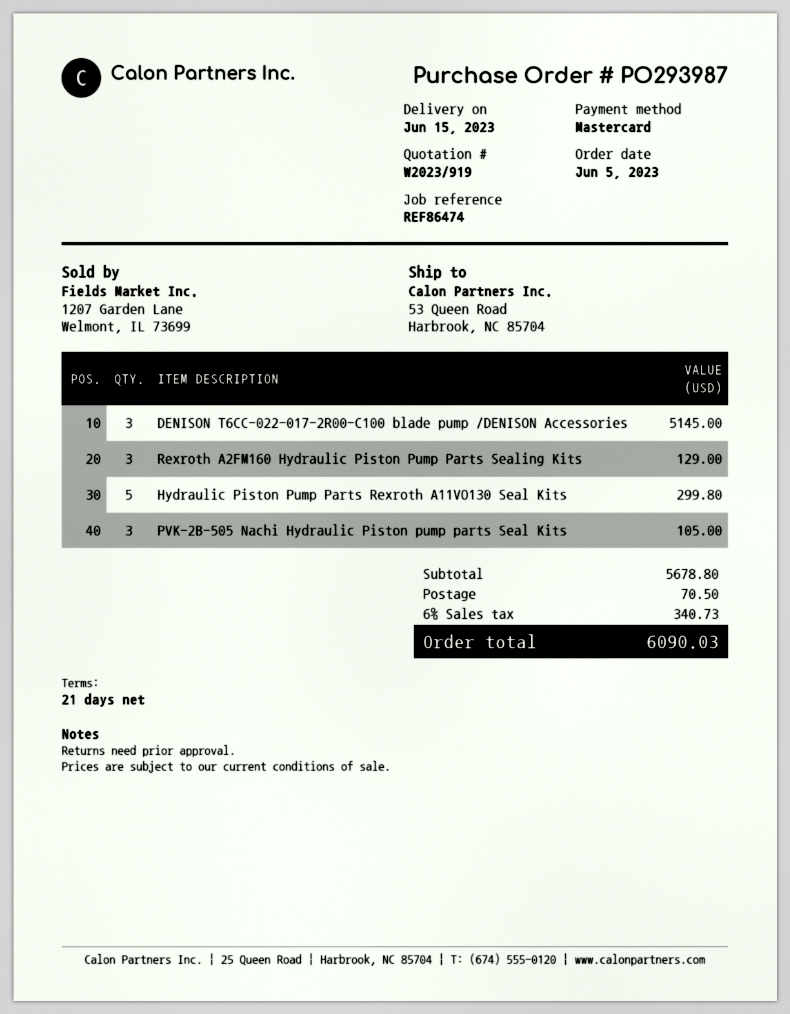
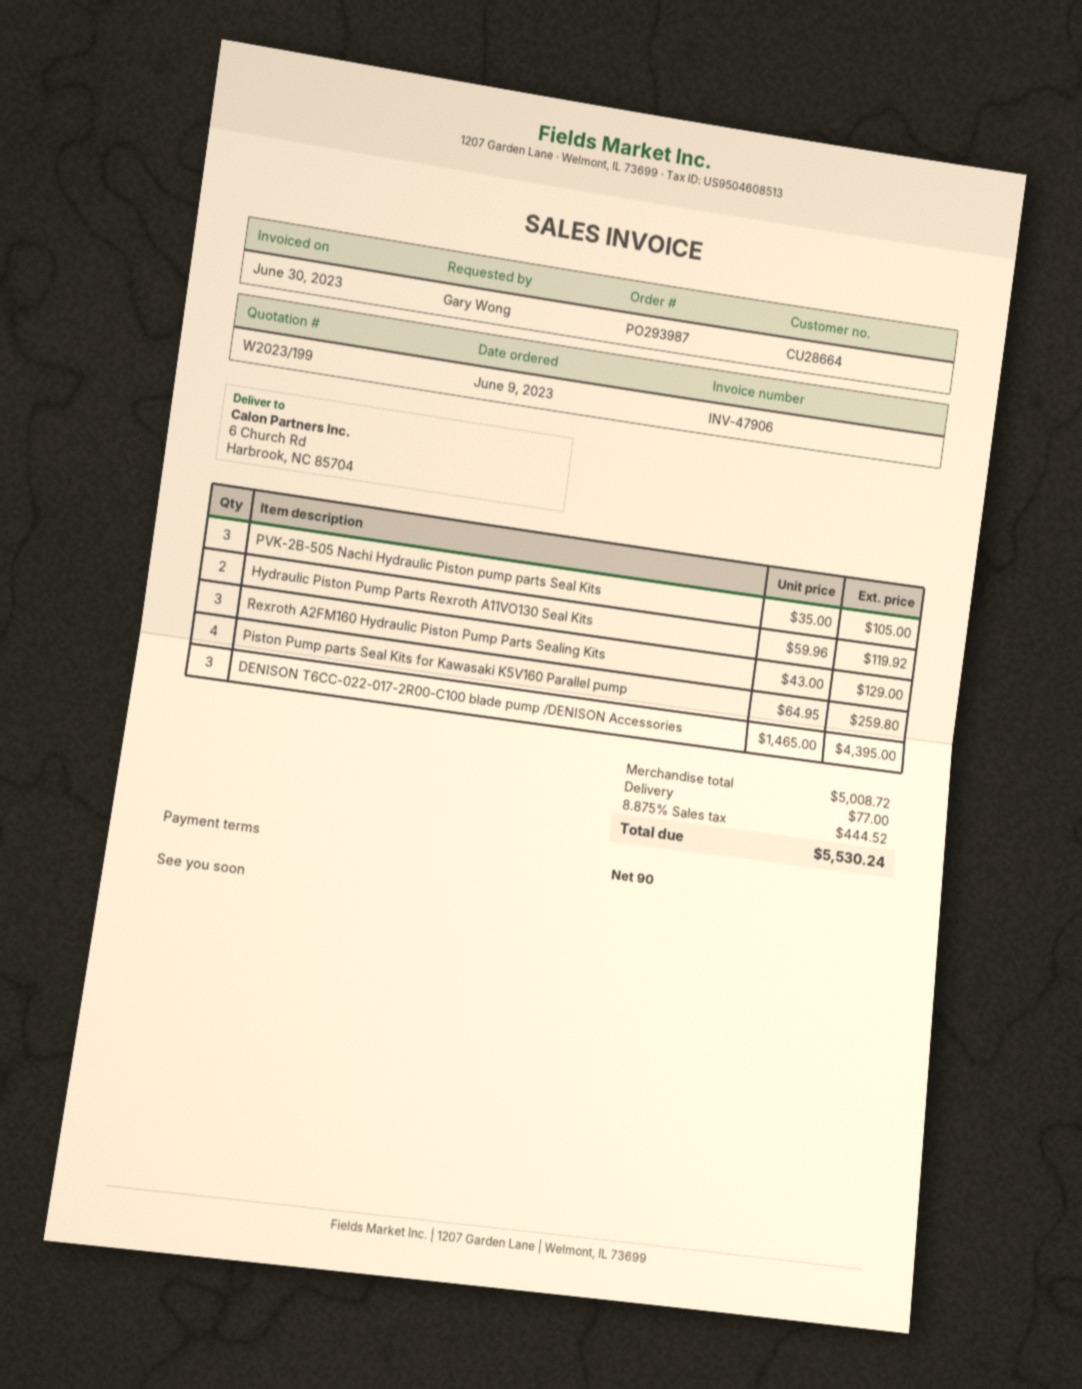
quote number: W2023/919 -> W2023/199
order date: 2023-06-05 -> 2023-06-09
payment terms: 21 days -> 90 days
ship to: 53 Queen Road, Harbrook, NC 85704 -> 6 Church Rd, Harbrook, NC 85704
DENISON T6CC-022-017-2R00-C100 blade pump /DENISON Accessories: 3 for 5145.00 -> 3 for 4395.00
Hydraulic Piston Pump Parts Rexroth A11VO130 Seal Kits: 5 for 299.80 -> 2 for 119.92
Piston Pump parts Seal Kits for Kawasaki K5V160 Parallel pump: none -> 4 for 259.80
subtotal: 5678.80 -> 5008.72
shipping: 70.50 -> 77.00
tax: 6% = 340.73 -> 8.875% = 444.52
total: 6090.03 -> 5530.24

